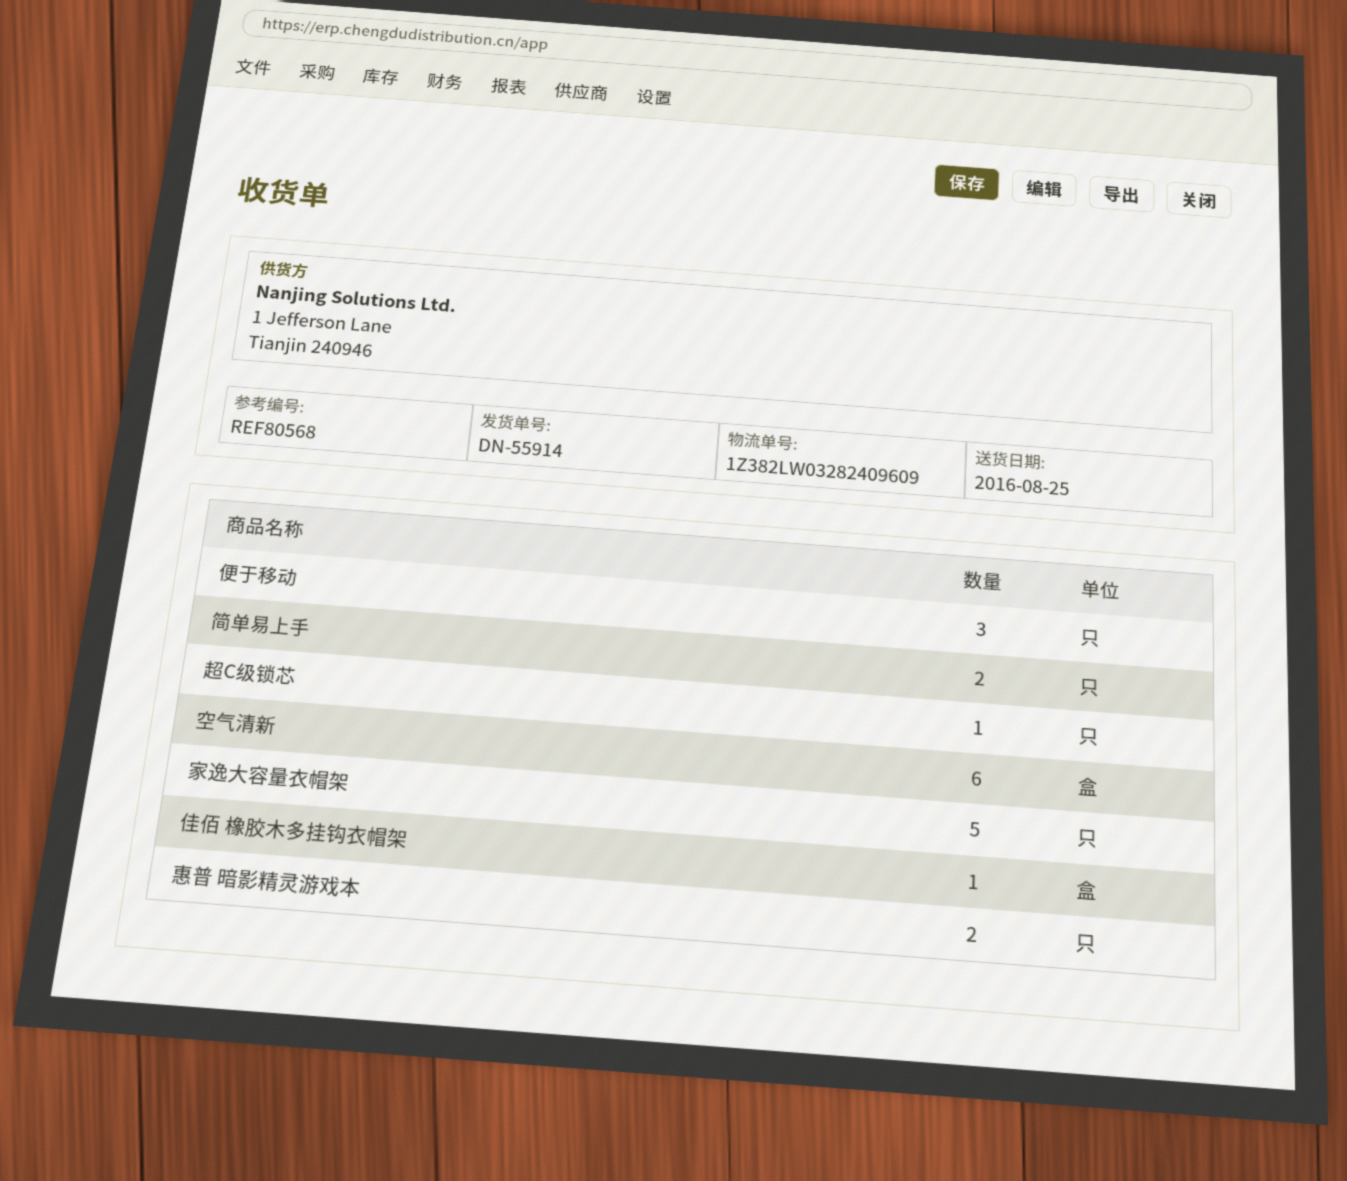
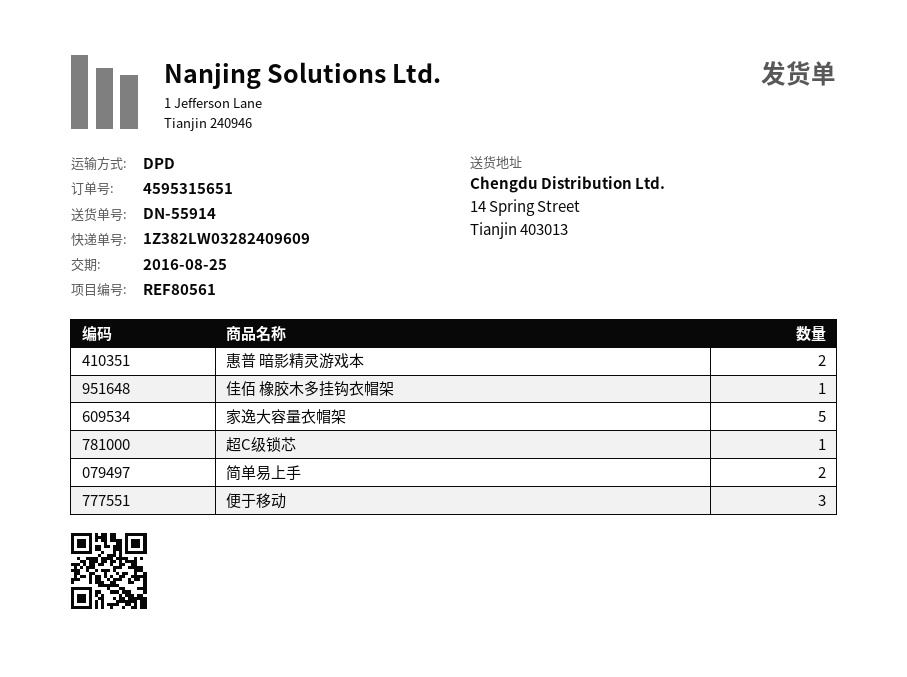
reference: REF80568 -> REF80561
空气清新: 6 -> none

